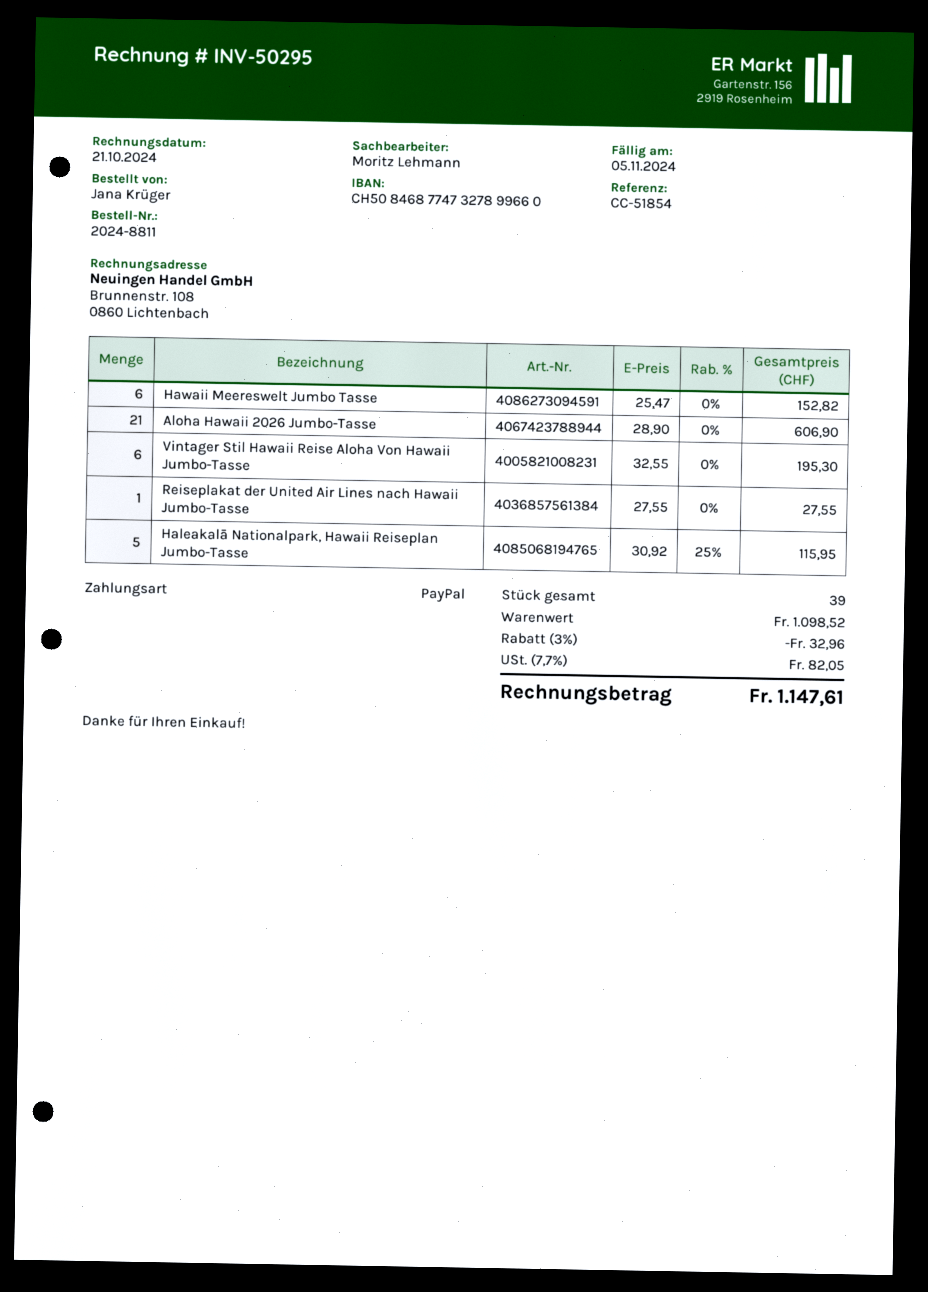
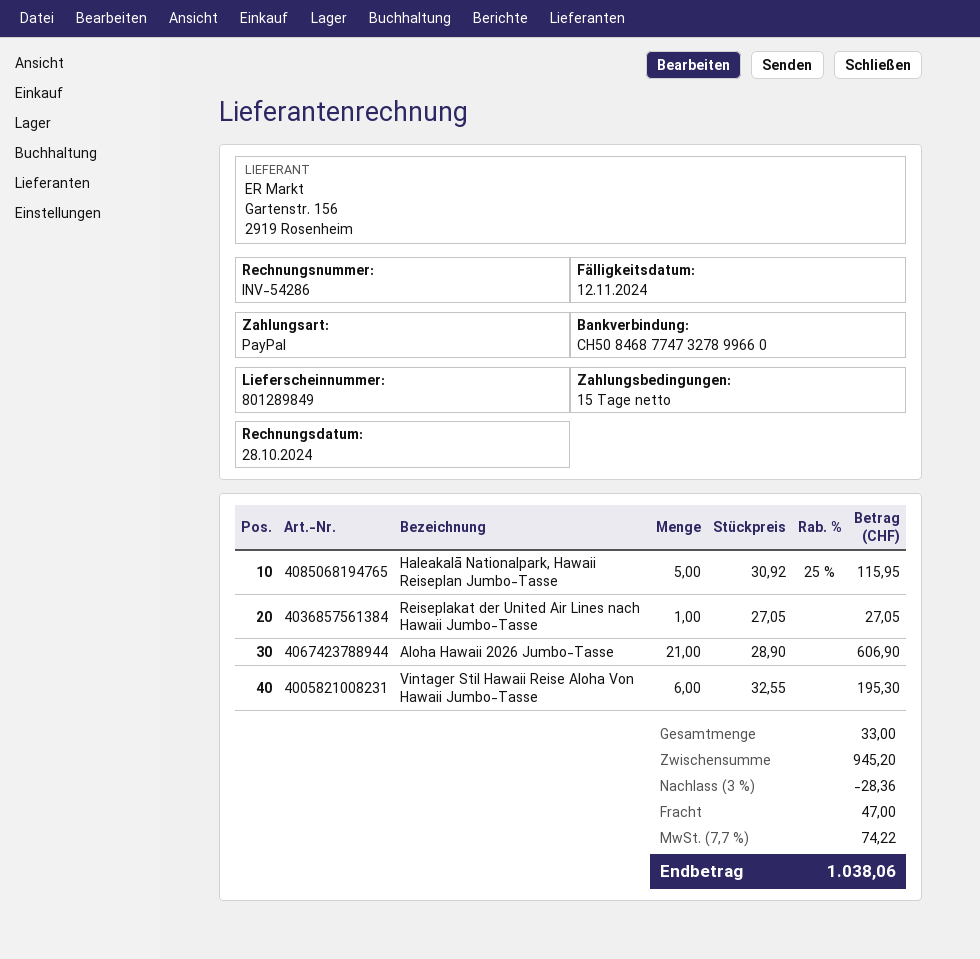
invoice number: INV-50295 -> INV-54286
invoice date: 2024-10-21 -> 2024-10-28
due date: 2024-11-05 -> 2024-11-12
Hawaii Meereswelt Jumbo Tasse: 6 x 25.47 = 152.82 -> none
Reiseplakat der United Air Lines nach Hawaii Jumbo-Tasse: 1 x 27.55 = 27.55 -> 1 x 27.05 = 27.05
total quantity: 39 -> 33
subtotal: 1098.52 -> 945.20
discount: 3% = 32.96 -> 3% = 28.36
shipping: none -> 47.00
tax: 7.7% = 82.05 -> 7.7% = 74.22
total: 1147.61 -> 1038.06

